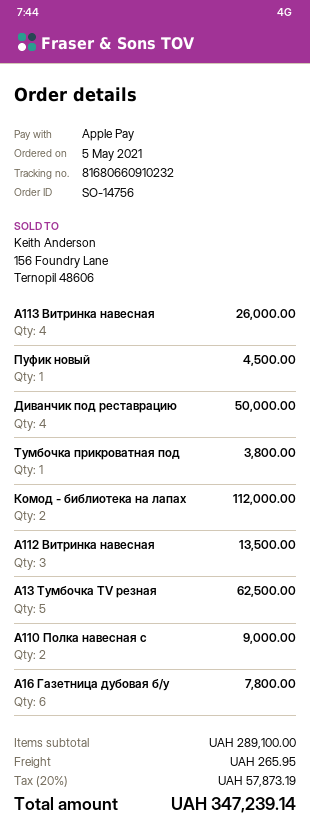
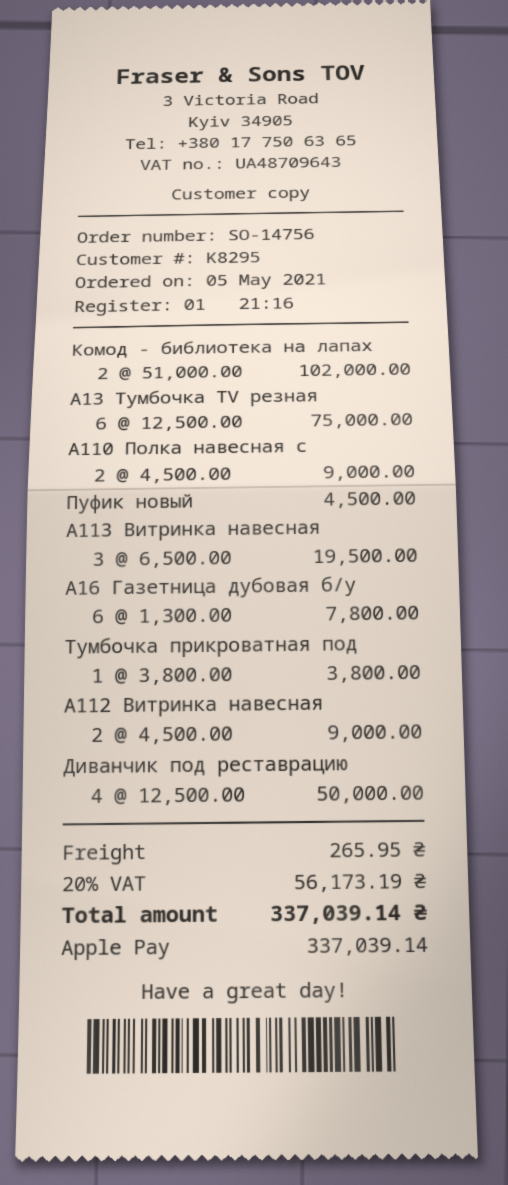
А113 Витринка навесная: 4 for 26000.00 -> 3 for 19500.00
Комод - библиотека на лапах: 2 for 112000.00 -> 2 for 102000.00
А112 Витринка навесная: 3 for 13500.00 -> 2 for 9000.00
А13 Тумбочка TV резная: 5 for 62500.00 -> 6 for 75000.00
tax: 20% = 57873.19 -> 20% = 56173.19
total: 347239.14 -> 337039.14

